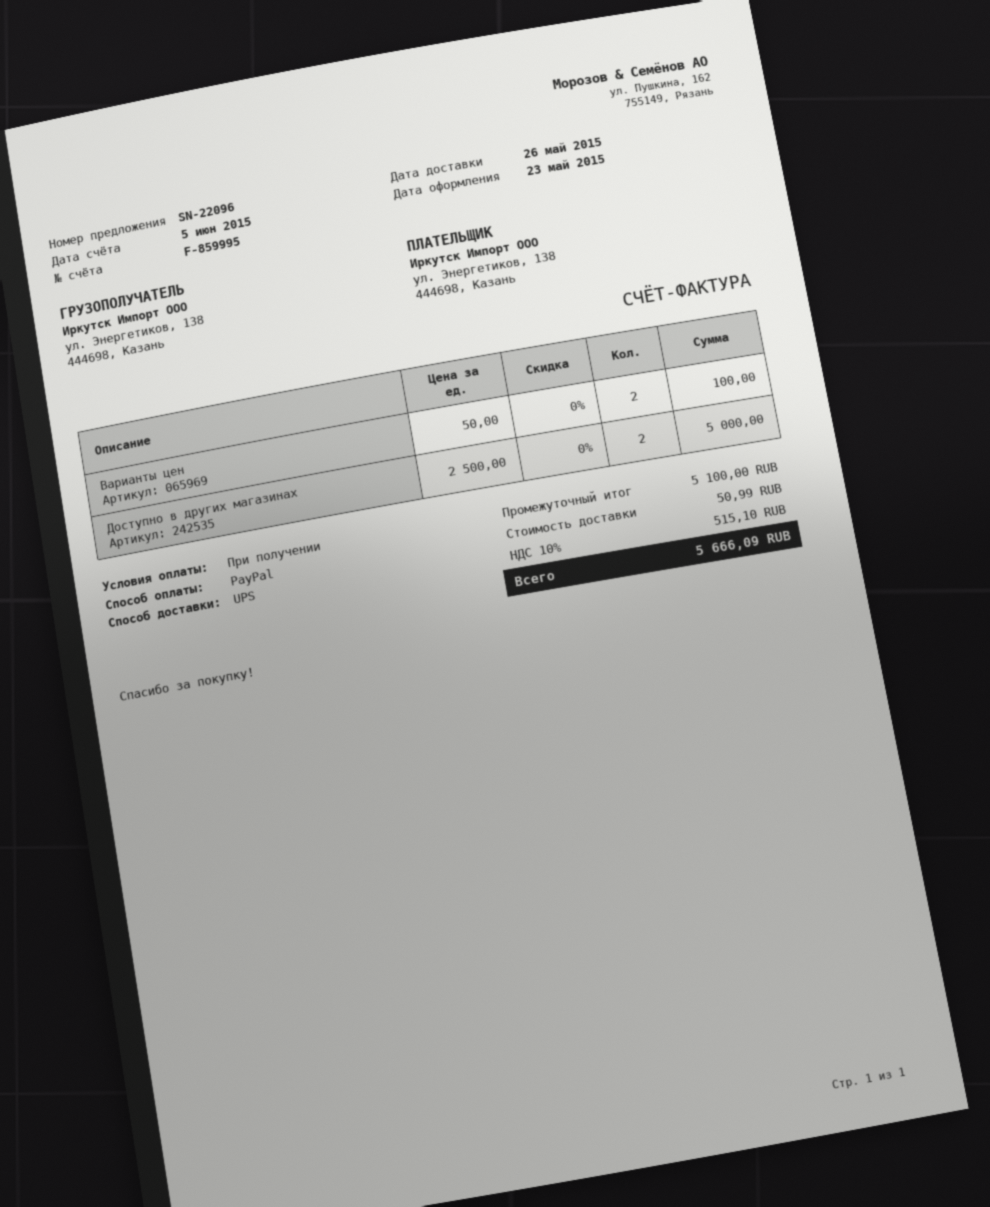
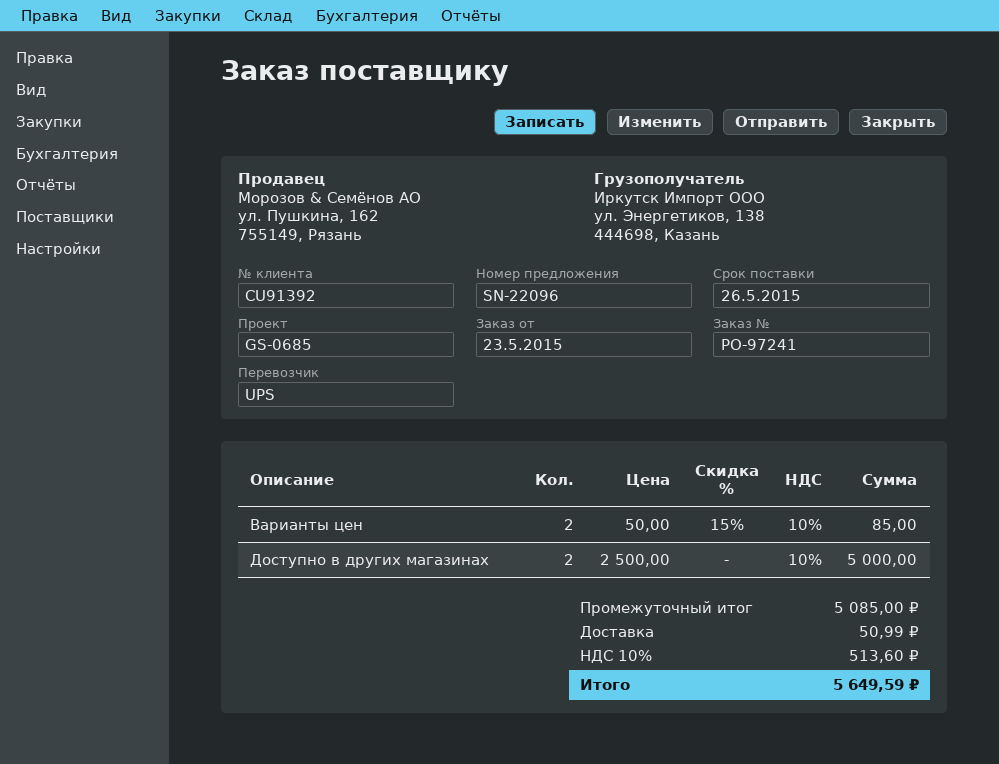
Варианты цен: 2 x 50.00 = 100.00 -> 2 x 50.00 - 15% = 85.00
subtotal: 5100.00 -> 5085.00
tax: 10% = 515.10 -> 10% = 513.60
total: 5666.09 -> 5649.59

